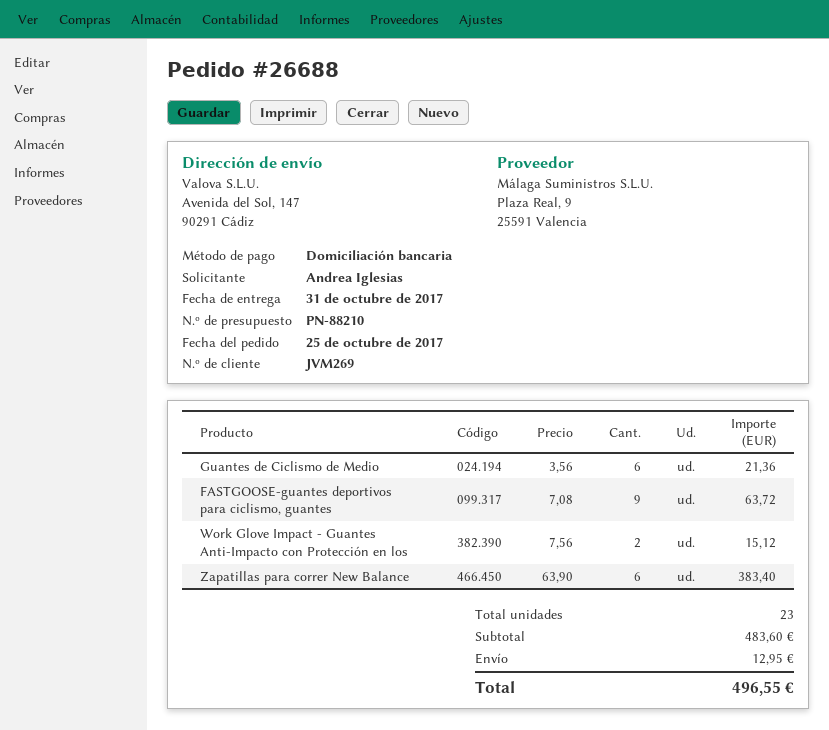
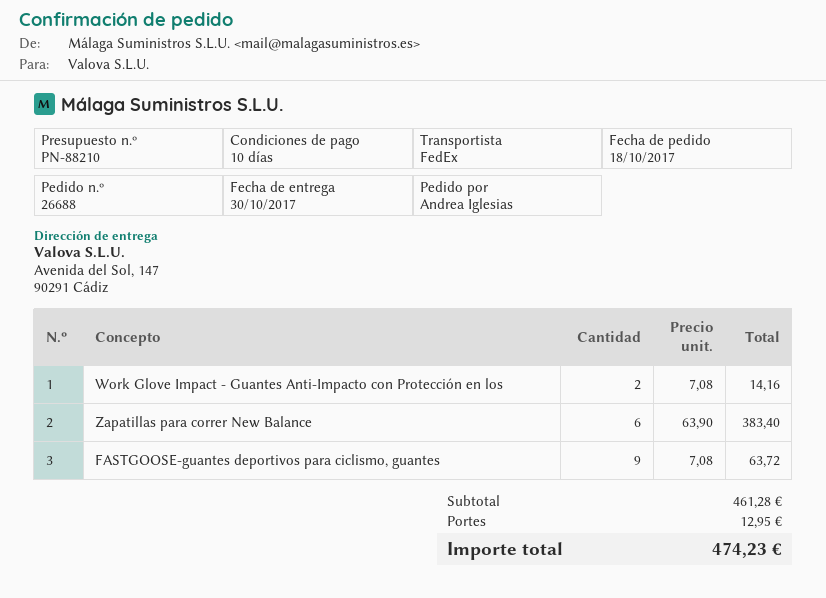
order date: 2017-10-25 -> 2017-10-18
delivery date: 2017-10-31 -> 2017-10-30
Guantes de Ciclismo de Medio: 6 x 3.56 = 21.36 -> none
Work Glove Impact - Guantes Anti-Impacto con Protección en los: 2 x 7.56 = 15.12 -> 2 x 7.08 = 14.16
subtotal: 483.60 -> 461.28
total: 496.55 -> 474.23

